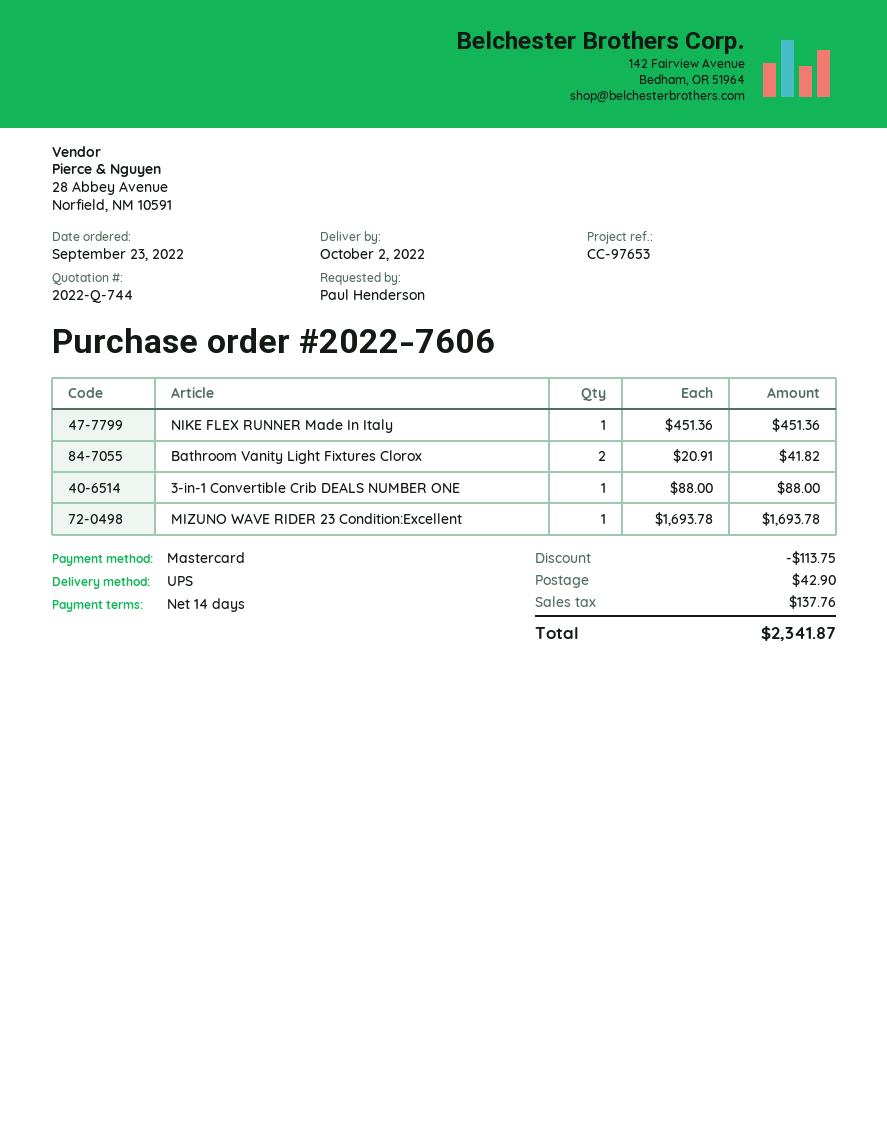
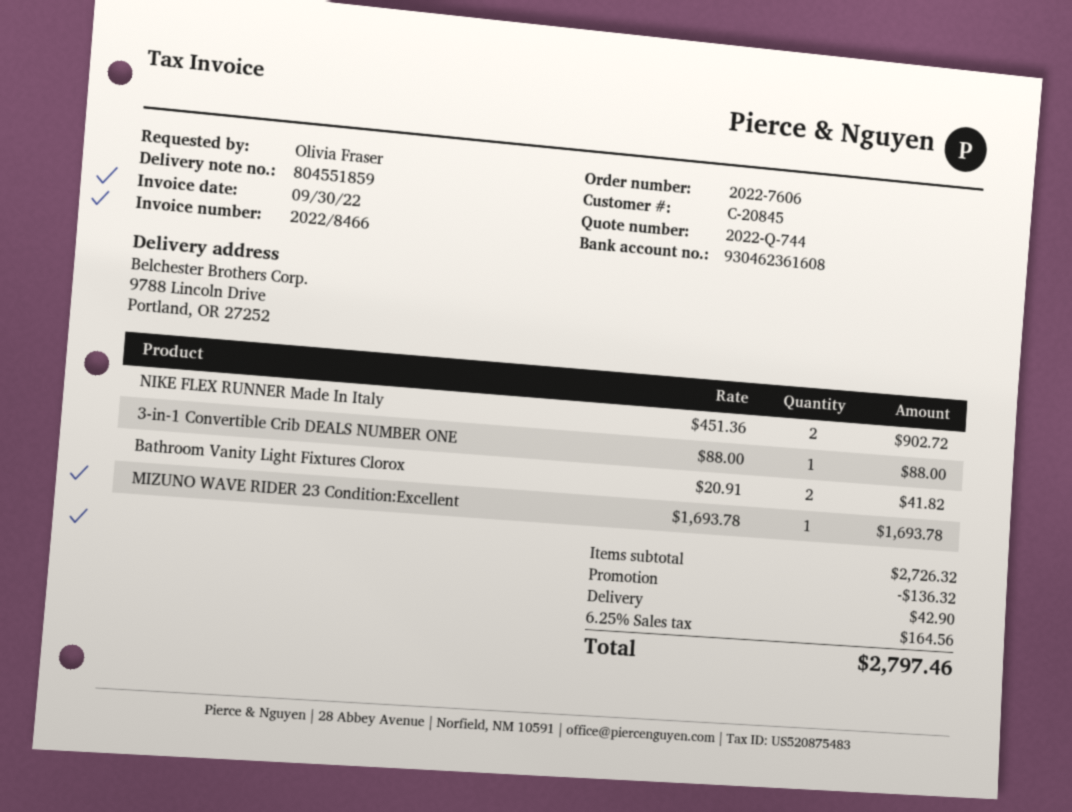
ordered by: Paul Henderson -> Olivia Fraser
NIKE FLEX RUNNER Made In Italy: 1 x 451.36 = 451.36 -> 2 x 451.36 = 902.72
discount: 113.75 -> 136.32
tax: 137.76 -> 164.56
total: 2341.87 -> 2797.46

